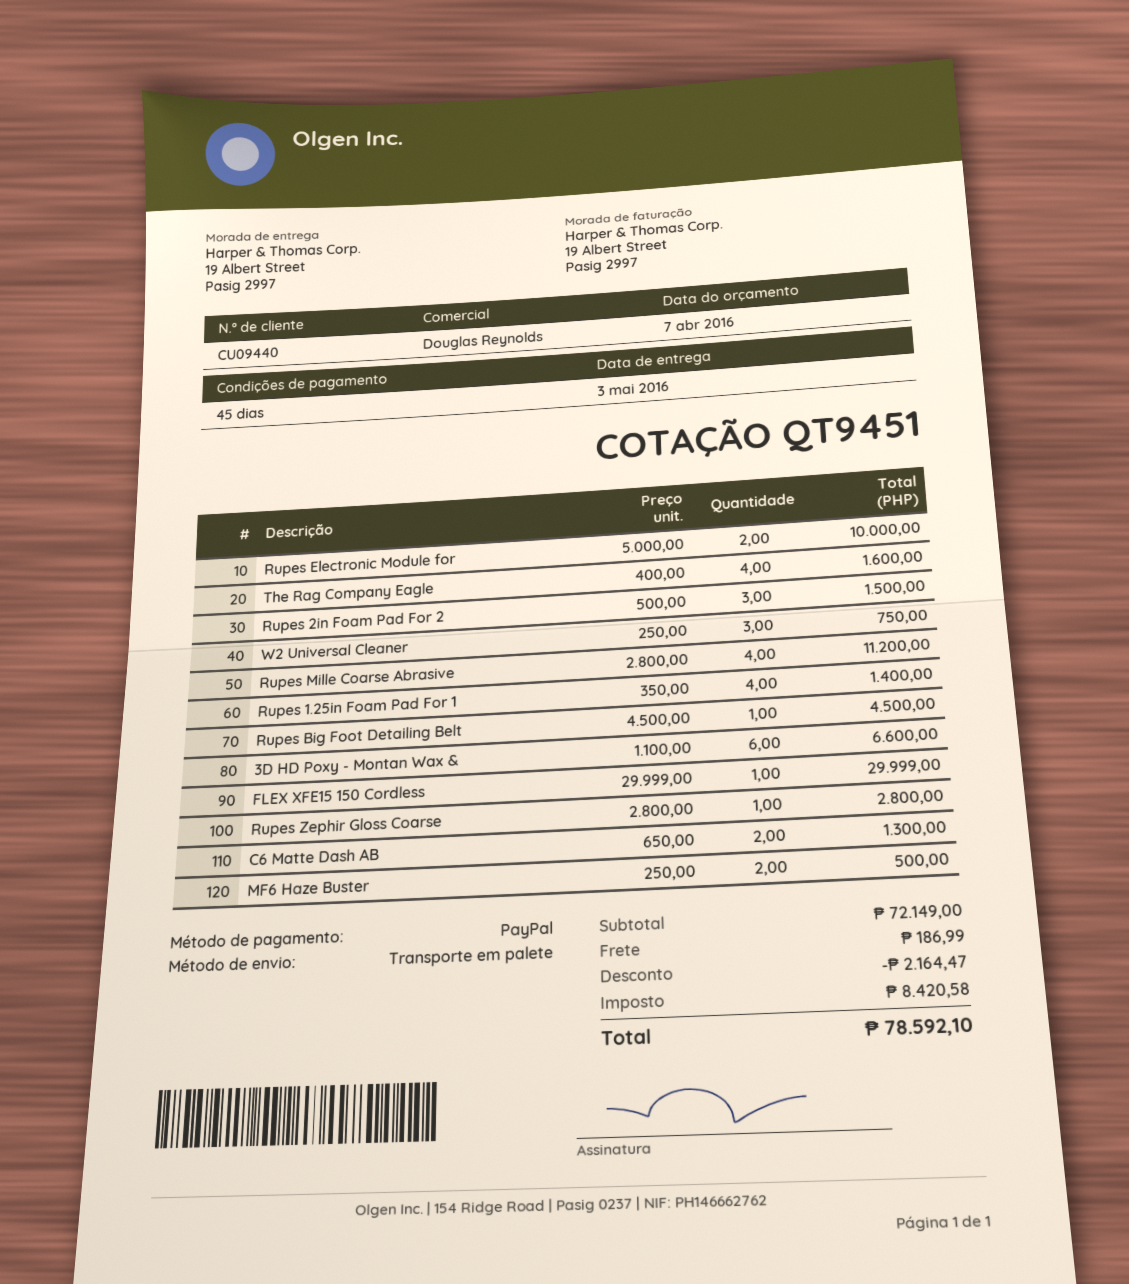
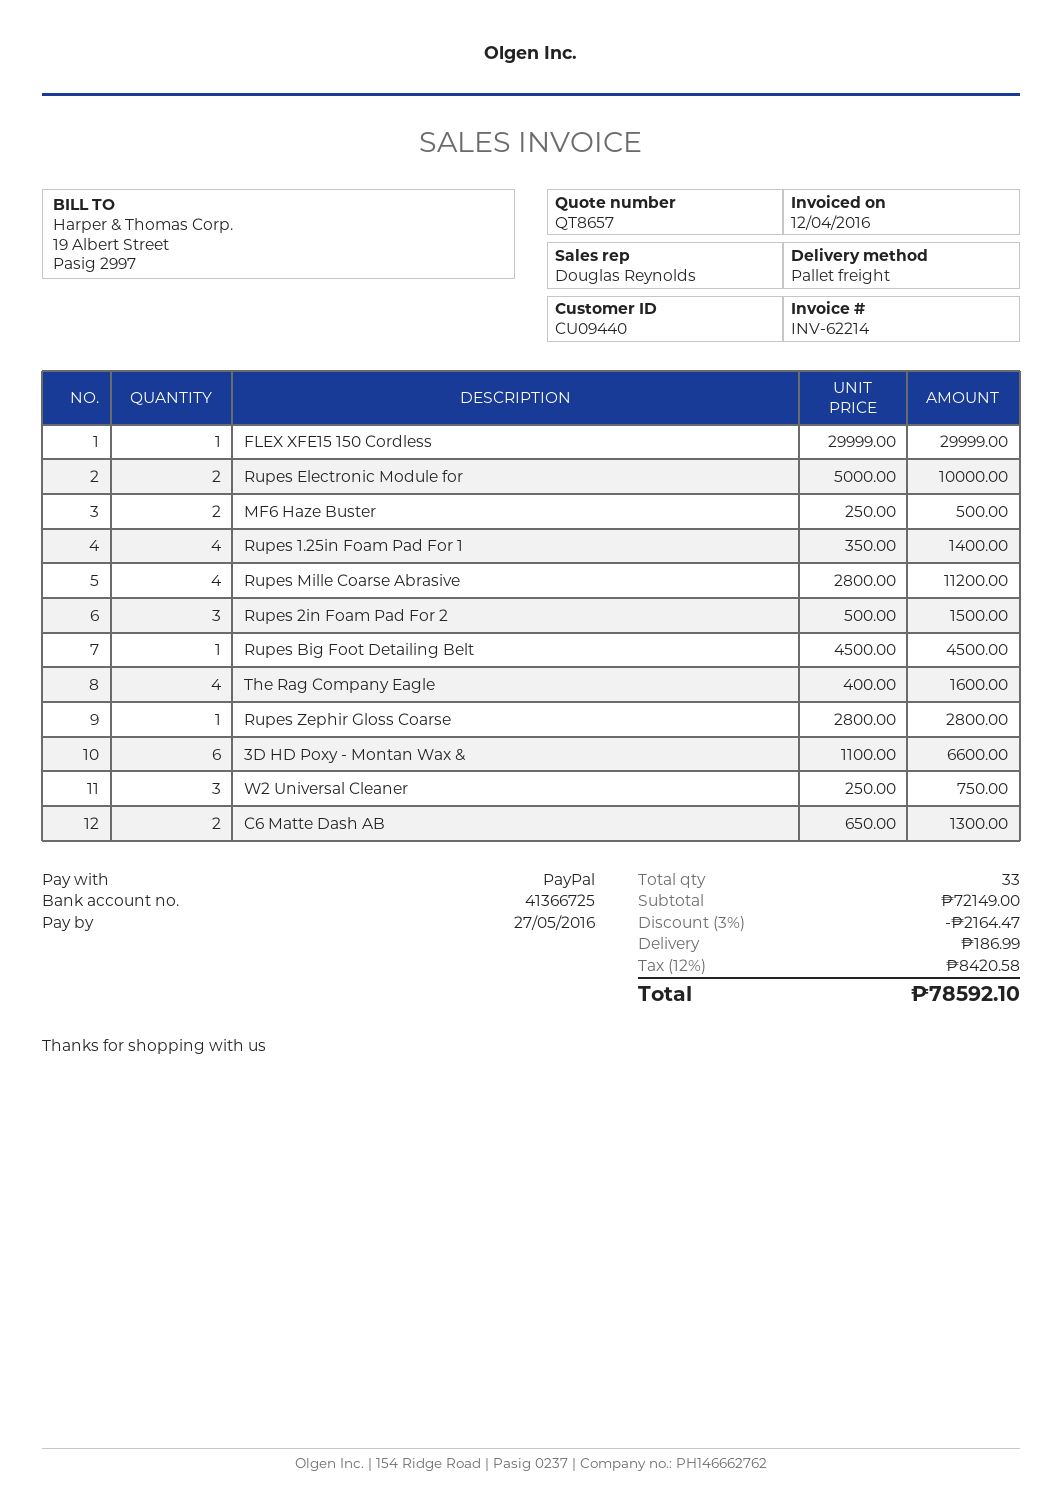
quote number: QT9451 -> QT8657

